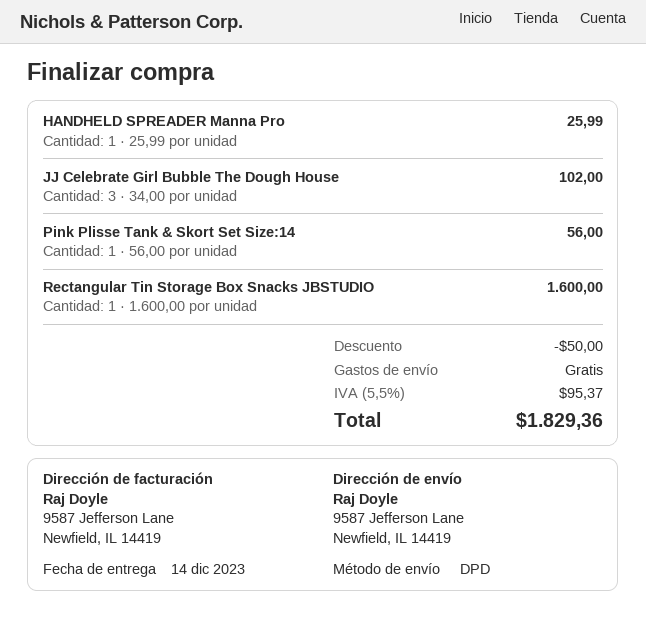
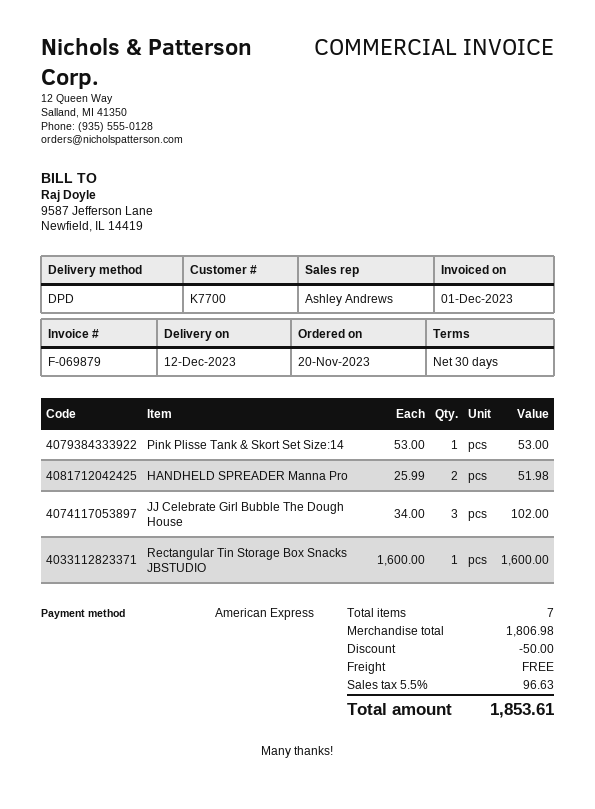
delivery date: 2023-12-14 -> 2023-12-12
HANDHELD SPREADER Manna Pro: 1 x 25.99 = 25.99 -> 2 x 25.99 = 51.98
Pink Plisse Tank & Skort Set Size:14: 1 x 56.00 = 56.00 -> 1 x 53.00 = 53.00
tax: 5.5% = 95.37 -> 5.5% = 96.63
total: 1829.36 -> 1853.61

